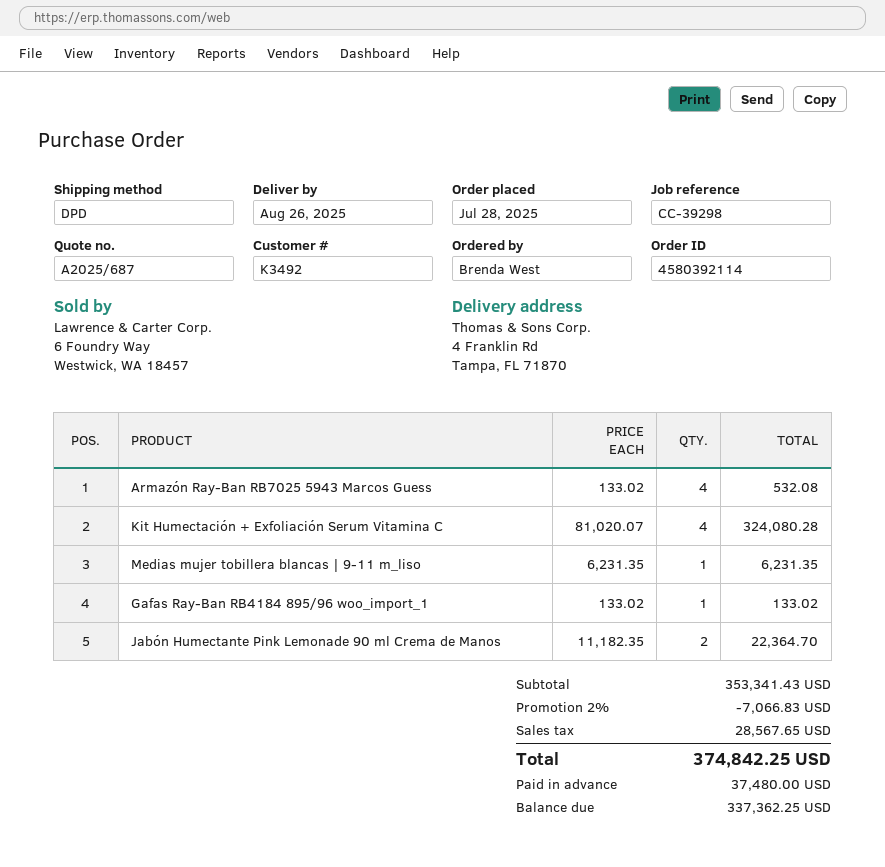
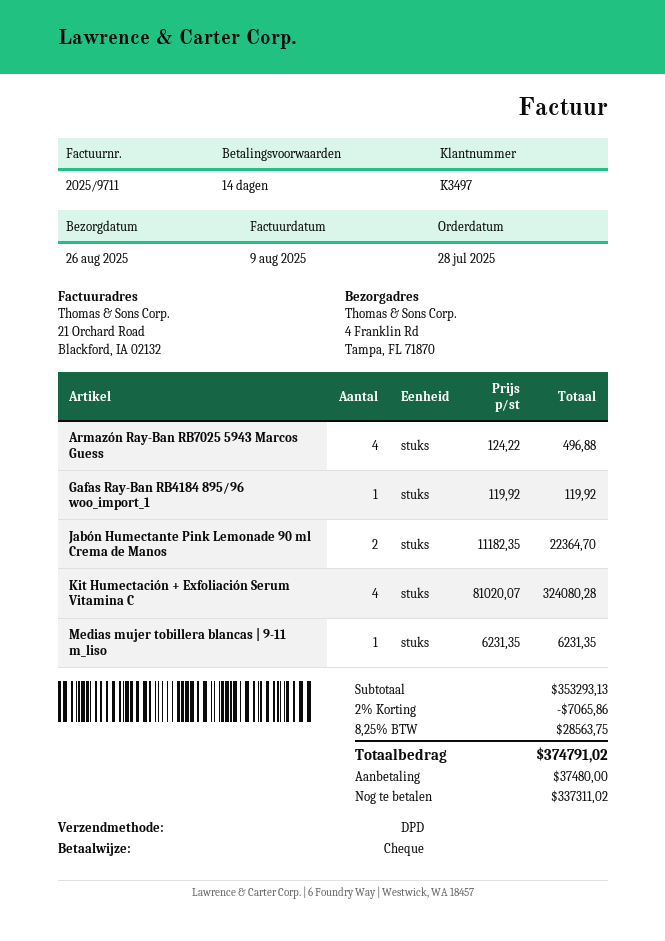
customer number: K3492 -> K3497
Armazón Ray-Ban RB7025 5943 Marcos Guess: 4 x 133.02 = 532.08 -> 4 x 124.22 = 496.88
Gafas Ray-Ban RB4184 895/96 woo_import_1: 1 x 133.02 = 133.02 -> 1 x 119.92 = 119.92
subtotal: 353341.43 -> 353293.13
discount: 2% = 7066.83 -> 2% = 7065.86
tax: 28567.65 -> 28563.75
total: 374842.25 -> 374791.02
balance: 337362.25 -> 337311.02

